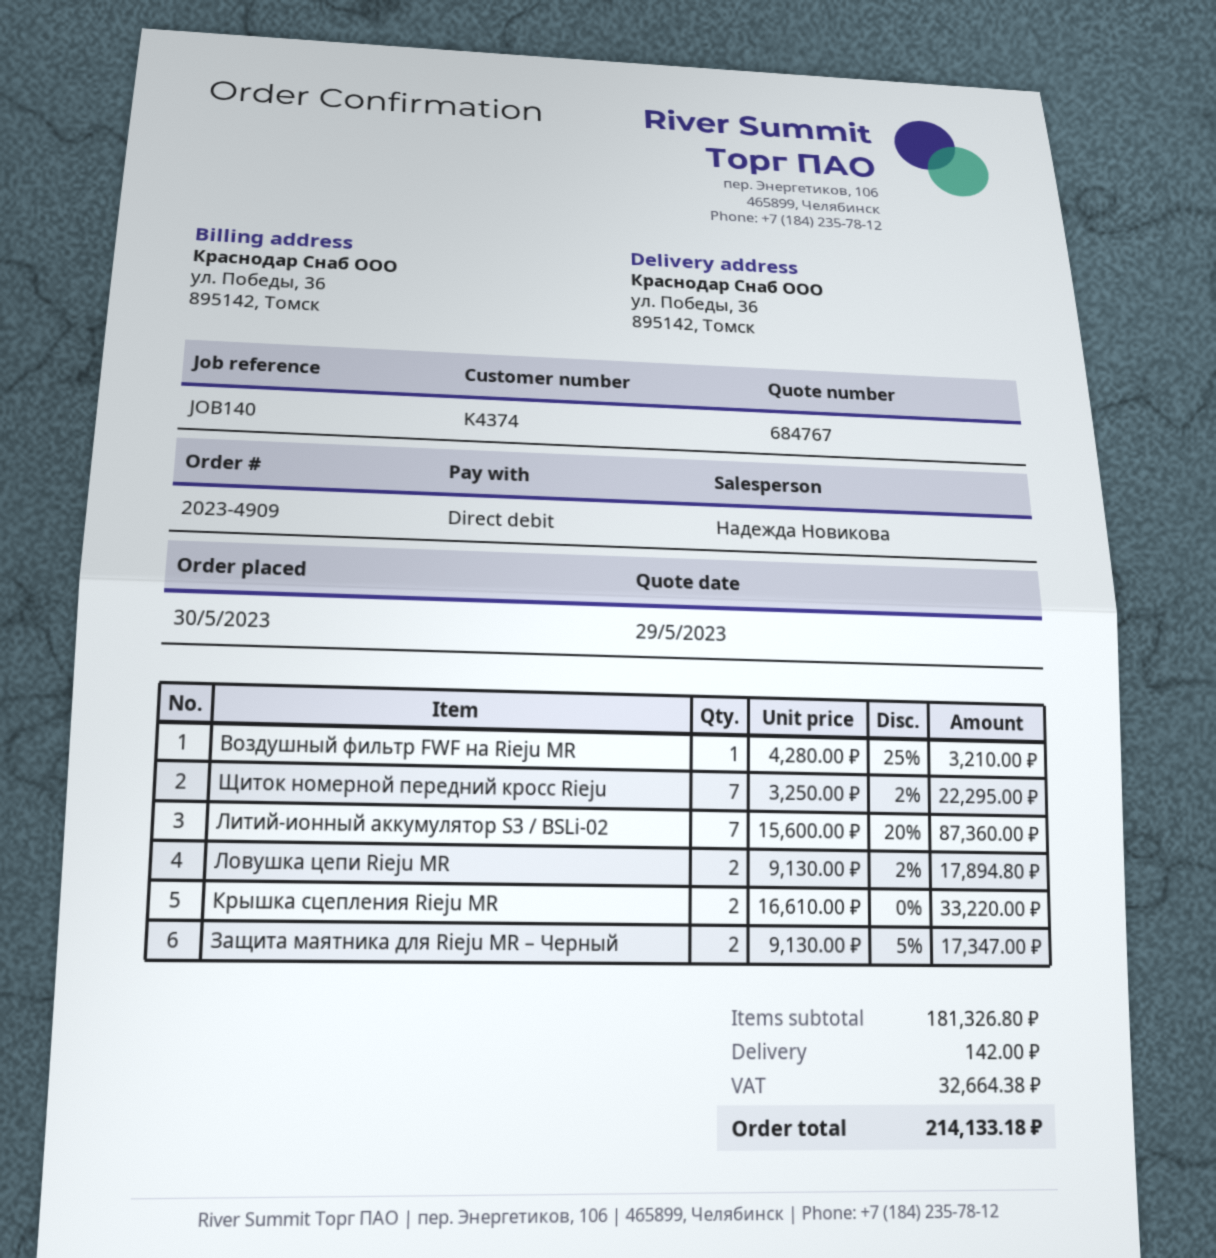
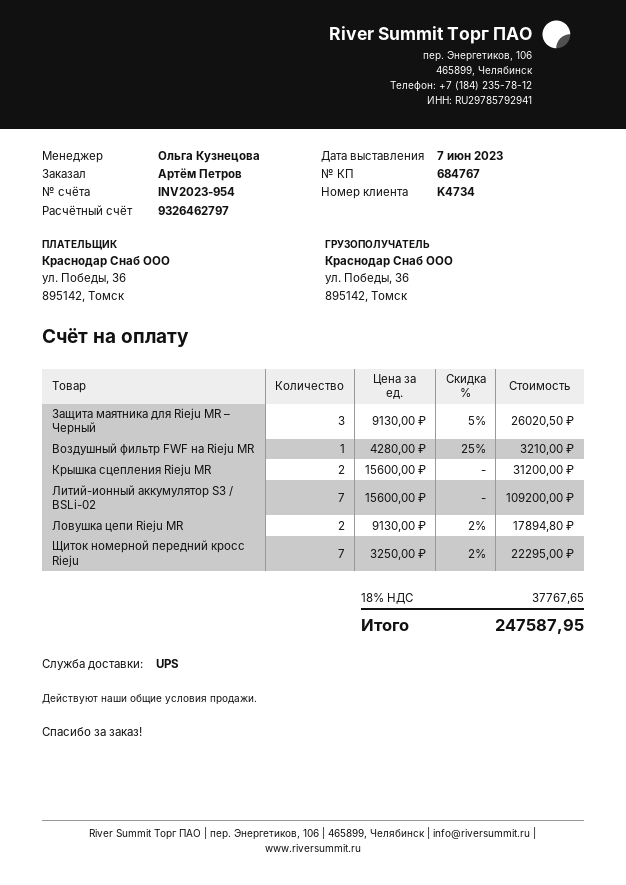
customer number: K4374 -> K4734
sales rep: Надежда Новикова -> Ольга Кузнецова
Литий-ионный аккумулятор S3 / BSLi-02: 7 x 15600.00 - 20% = 87360.00 -> 7 x 15600.00 = 109200.00
Крышка сцепления Rieju MR: 2 x 16610.00 = 33220.00 -> 2 x 15600.00 = 31200.00
Защита маятника для Rieju MR – Черный: 2 x 9130.00 - 5% = 17347.00 -> 3 x 9130.00 - 5% = 26020.50
shipping: 142.00 -> none
tax: 32664.38 -> 37767.65
total: 214133.18 -> 247587.95

